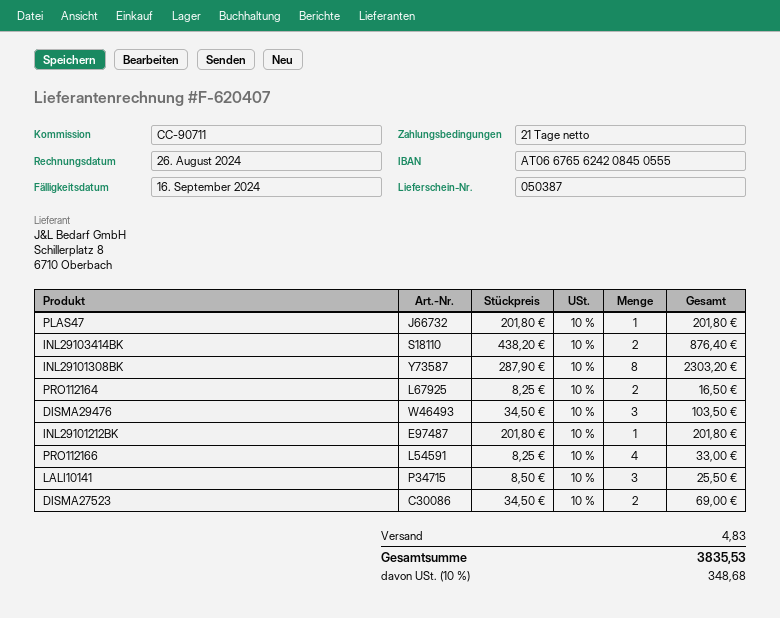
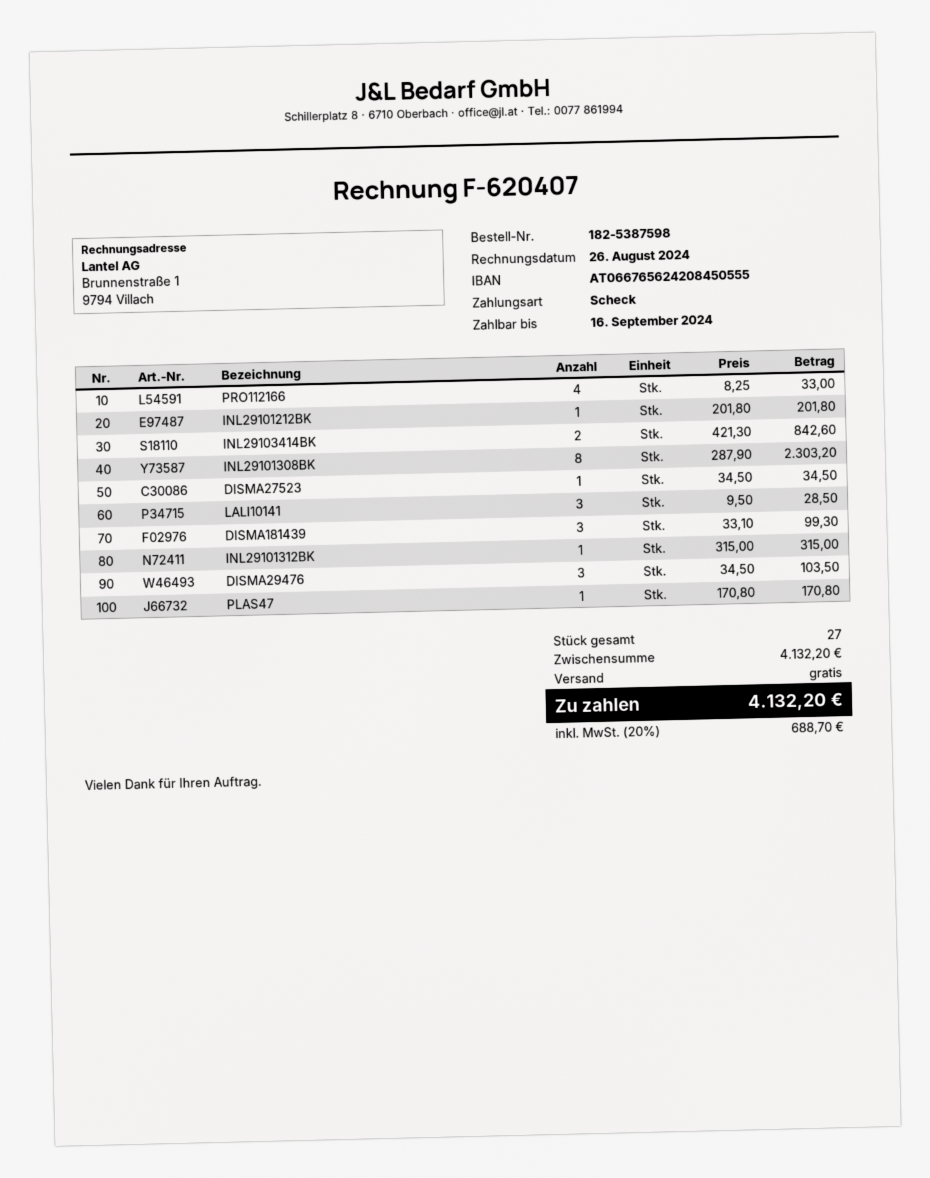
PLAS47: 1 x 201.80 = 201.80 -> 1 x 170.80 = 170.80
INL29103414BK: 2 x 438.20 = 876.40 -> 2 x 421.30 = 842.60
PRO112164: 2 x 8.25 = 16.50 -> none
LALI10141: 3 x 8.50 = 25.50 -> 3 x 9.50 = 28.50
DISMA27523: 2 x 34.50 = 69.00 -> 1 x 34.50 = 34.50
DISMA181439: none -> 3 x 33.10 = 99.30
INL29101312BK: none -> 1 x 315.00 = 315.00
shipping: 4.83 -> 0.00
tax: 10% = 348.68 -> 20% = 688.70
total: 3835.53 -> 4132.20

